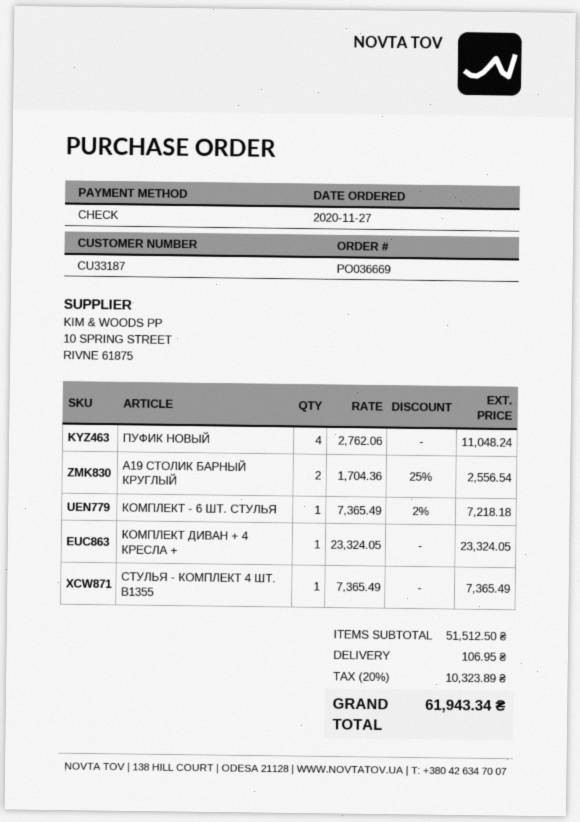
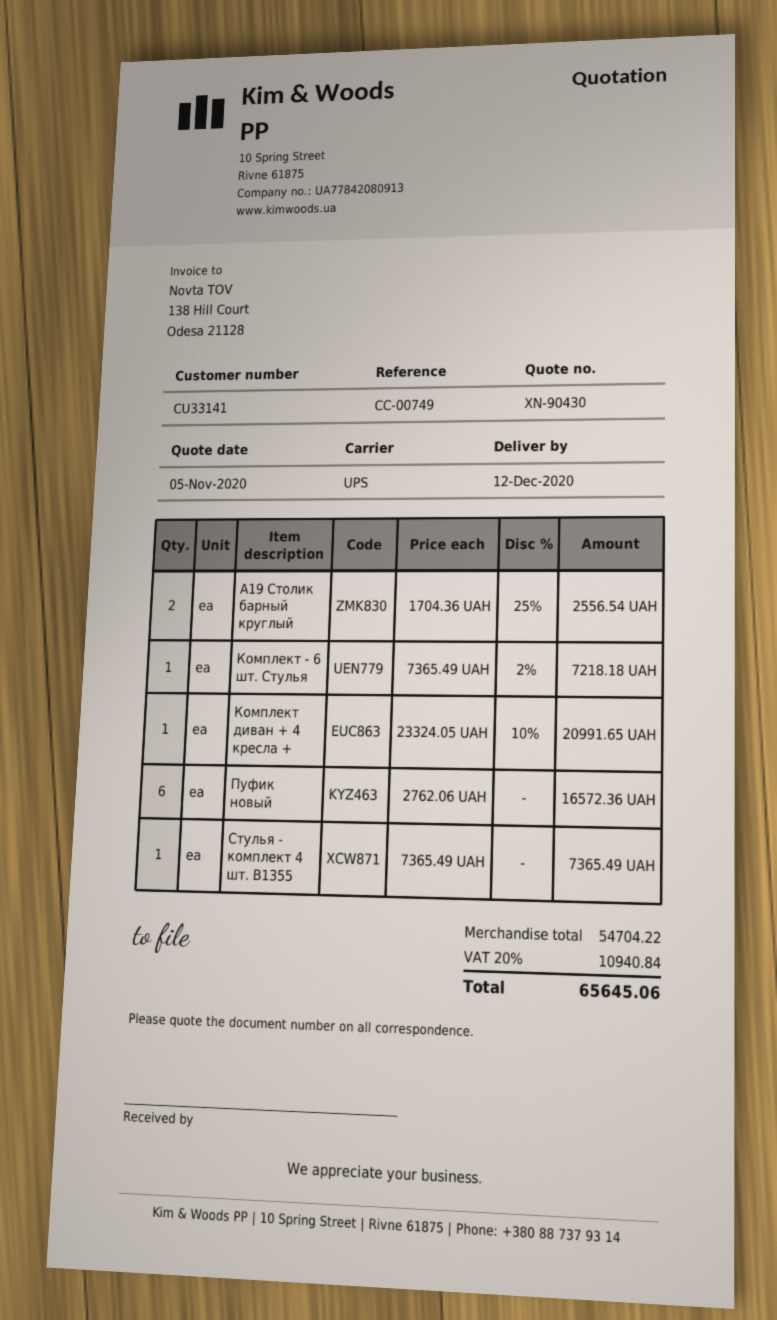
customer number: CU33187 -> CU33141
ПУФИК НОВЫЙ: 4 x 2762.06 = 11048.24 -> 6 x 2762.06 = 16572.36
КОМПЛЕКТ ДИВАН + 4 КРЕСЛА +: 1 x 23324.05 = 23324.05 -> 1 x 23324.05 - 10% = 20991.65
subtotal: 51512.50 -> 54704.22
shipping: 106.95 -> none
tax: 20% = 10323.89 -> 20% = 10940.84
total: 61943.34 -> 65645.06

